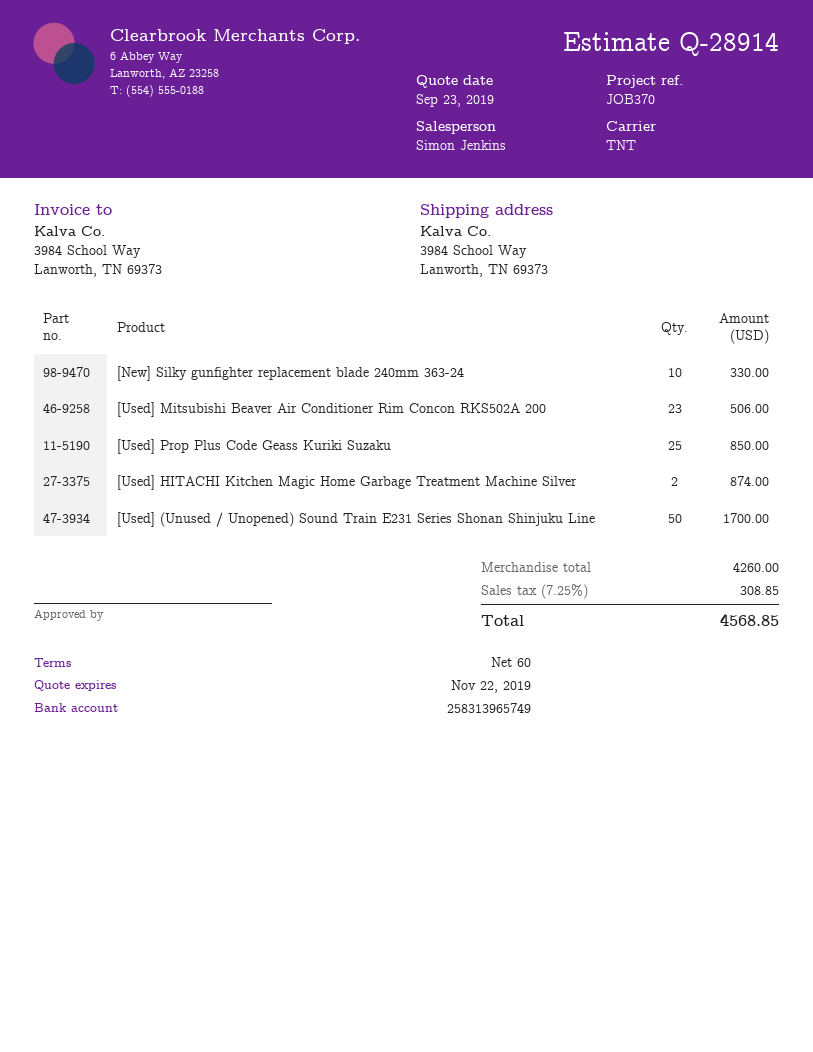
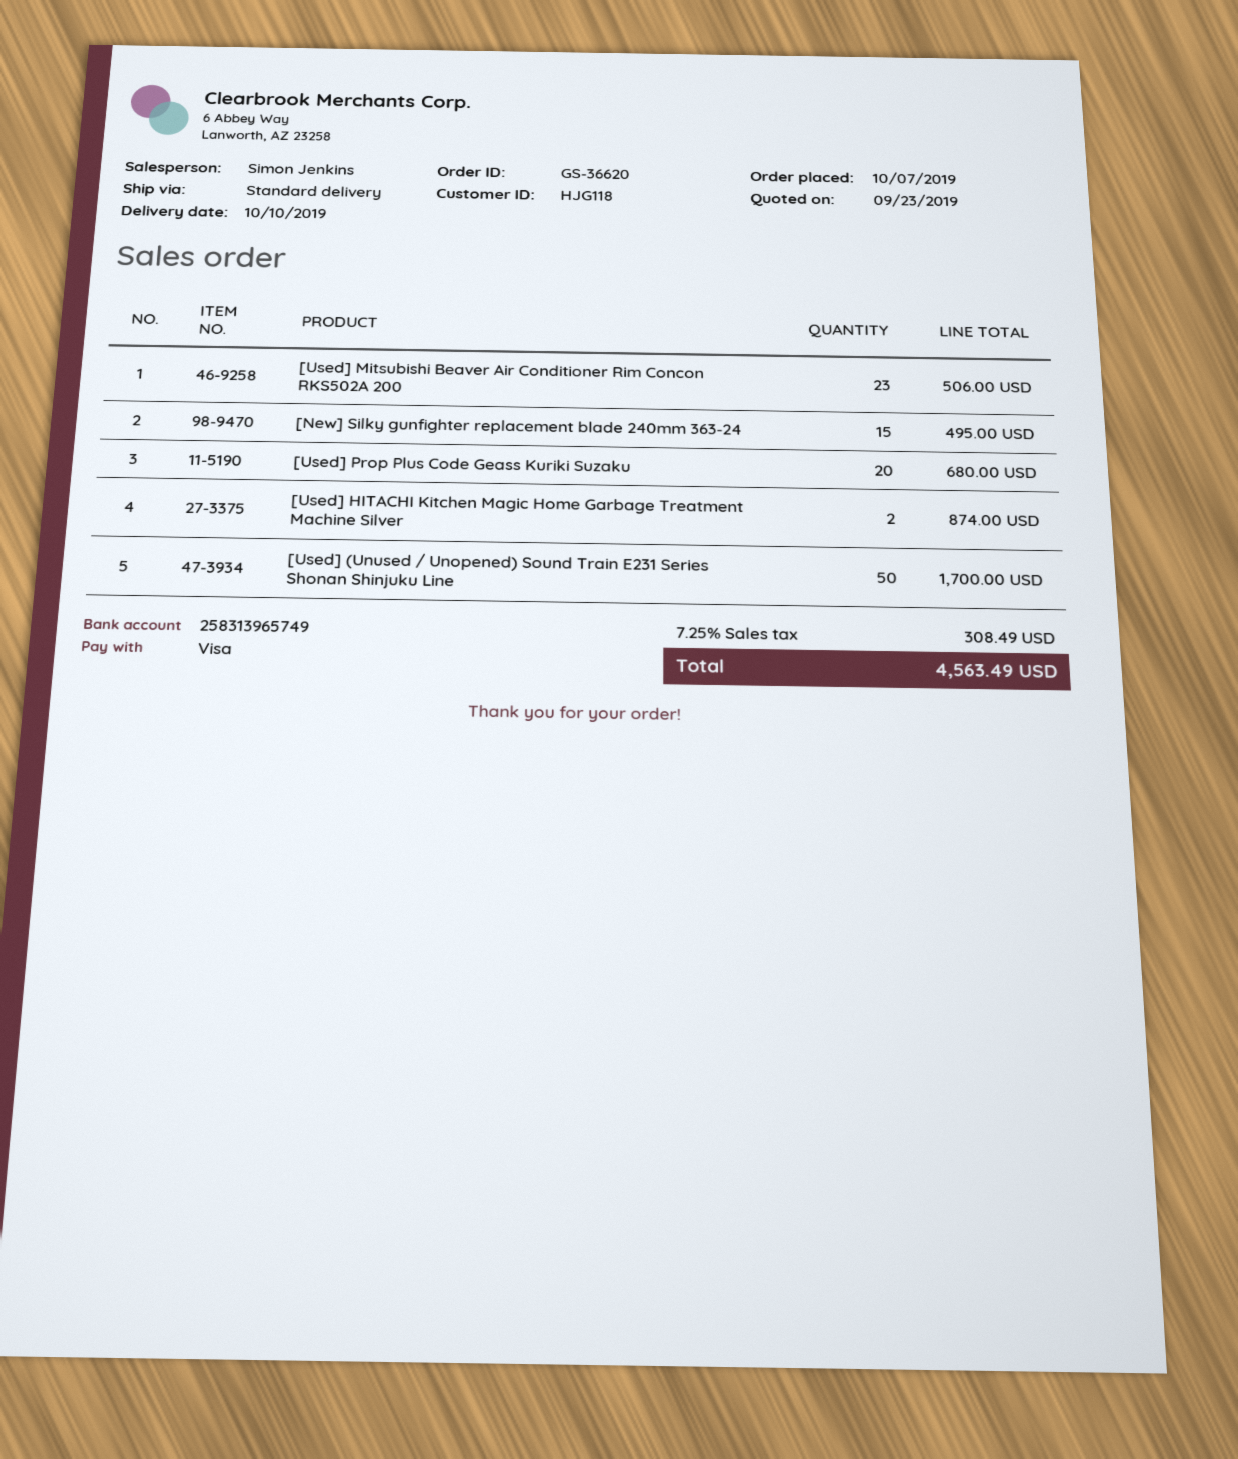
shipping method: TNT -> standard
[New] Silky gunfighter replacement blade 240mm 363-24: 10 for 330.00 -> 15 for 495.00
[Used] Prop Plus Code Geass Kuriki Suzaku: 25 for 850.00 -> 20 for 680.00
tax: 7.25% = 308.85 -> 7.25% = 308.49
total: 4568.85 -> 4563.49

